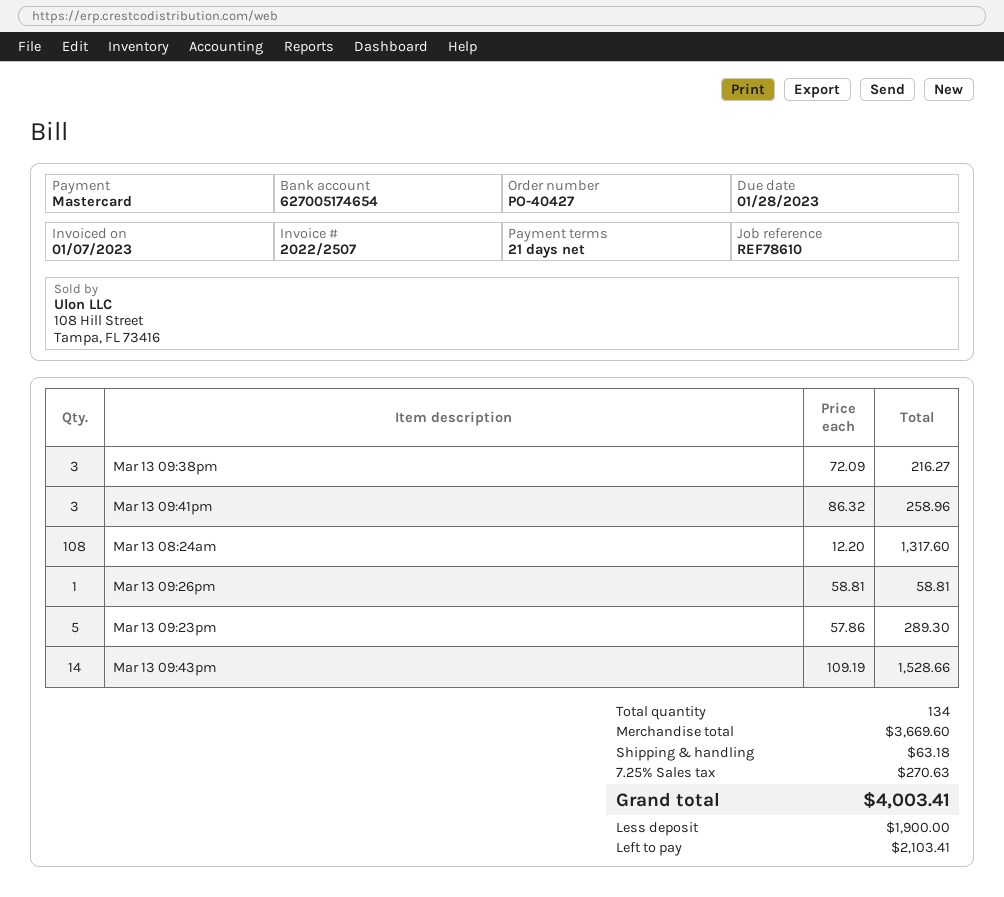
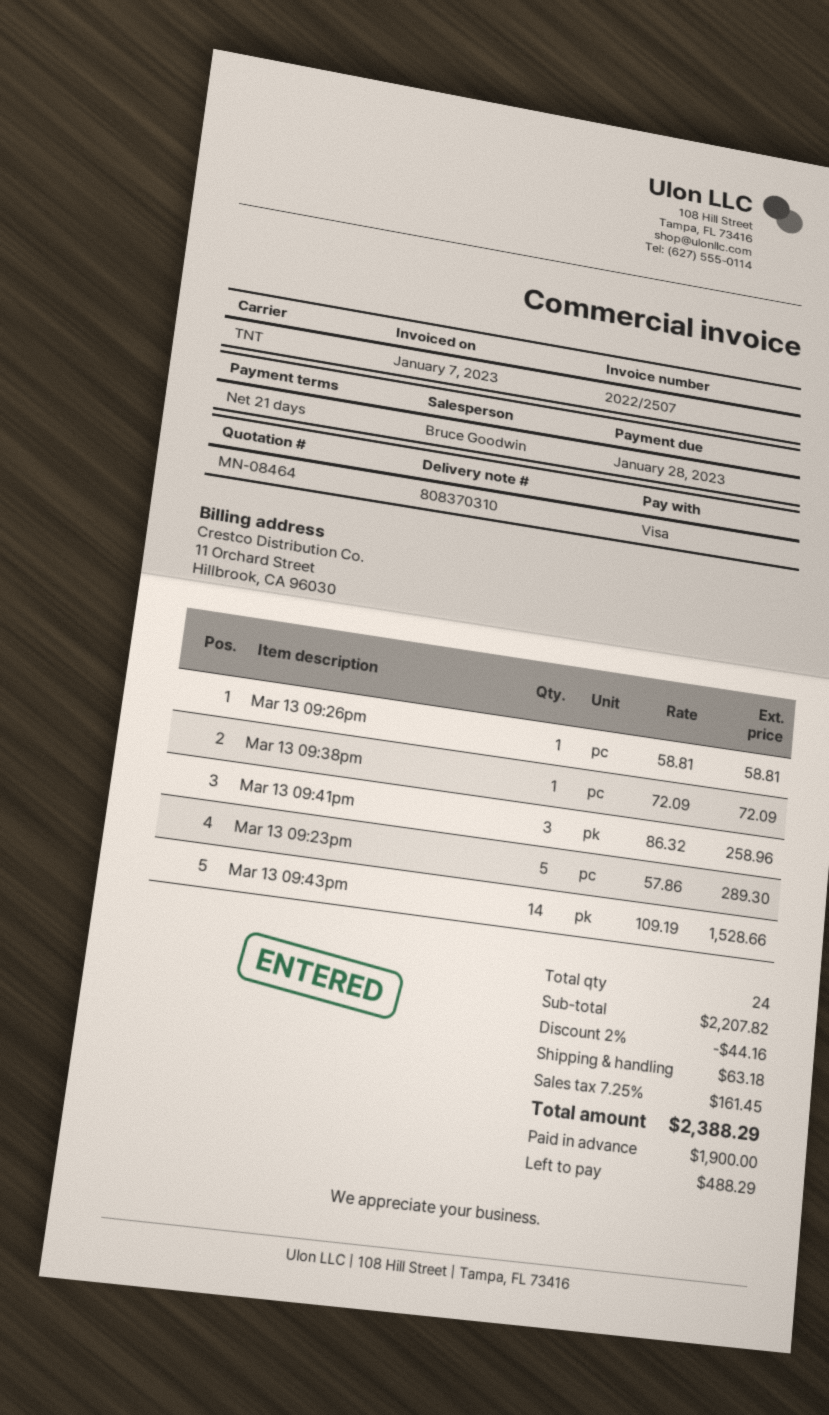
payment method: Mastercard -> Visa
Mar 13 09:38pm: 3 x 72.09 = 216.27 -> 1 x 72.09 = 72.09
Mar 13 08:24am: 108 x 12.20 = 1317.60 -> none
total quantity: 134 -> 24
subtotal: 3669.60 -> 2207.82
discount: none -> 2% = 44.16
tax: 7.25% = 270.63 -> 7.25% = 161.45
total: 4003.41 -> 2388.29
balance: 2103.41 -> 488.29

